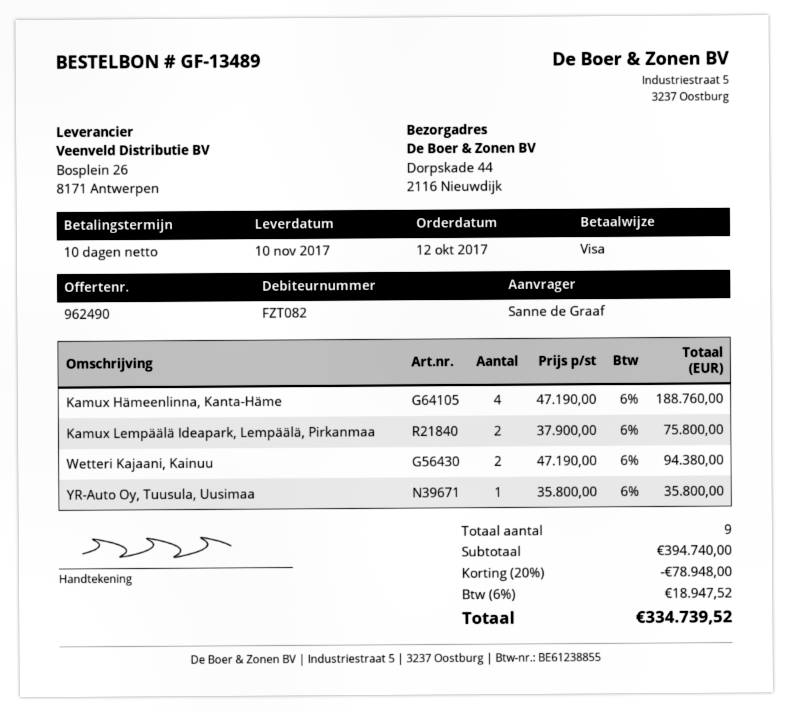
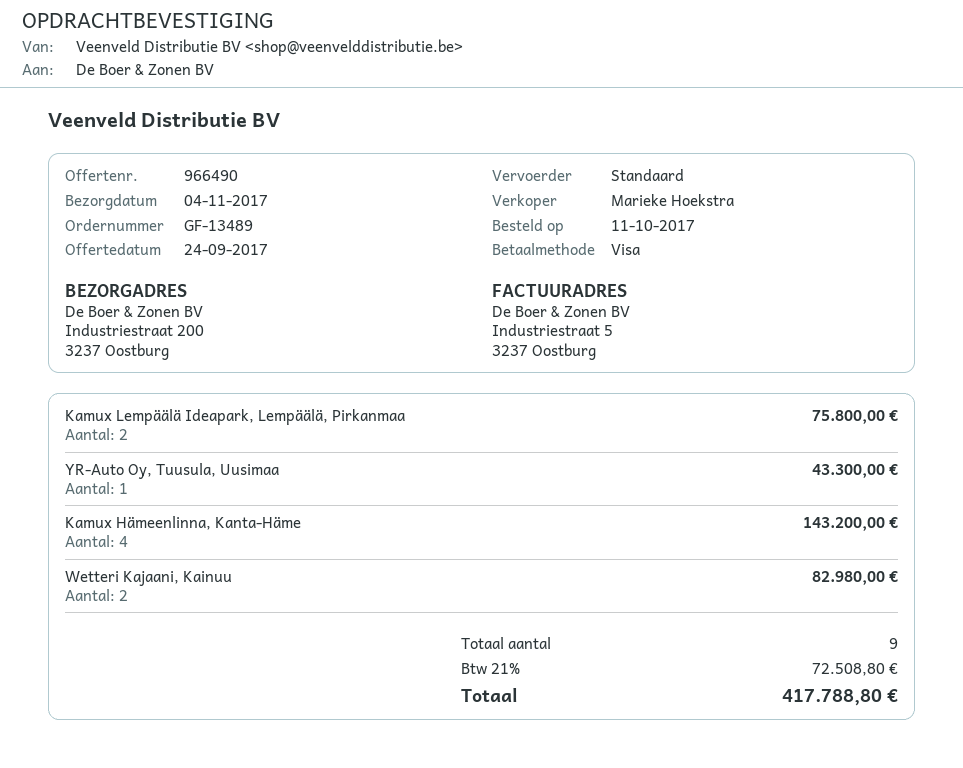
quote number: 962490 -> 966490
order date: 2017-10-12 -> 2017-10-11
delivery date: 2017-11-10 -> 2017-11-04
ship to: Dorpskade 44, 2116 Nieuwdijk -> Industriestraat 200, 3237 Oostburg
Kamux Hämeenlinna, Kanta-Häme: 4 for 188760.00 -> 4 for 143200.00
Wetteri Kajaani, Kainuu: 2 for 94380.00 -> 2 for 82980.00
YR-Auto Oy, Tuusula, Uusimaa: 1 for 35800.00 -> 1 for 43300.00
discount: 20% = 78948.00 -> none
tax: 6% = 18947.52 -> 21% = 72508.80
total: 334739.52 -> 417788.80

